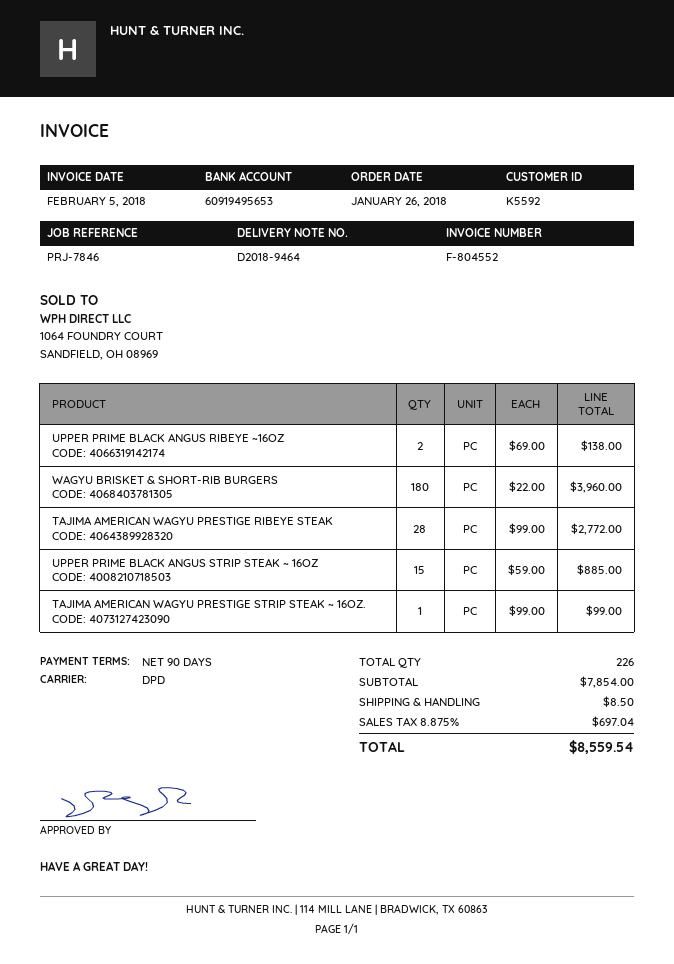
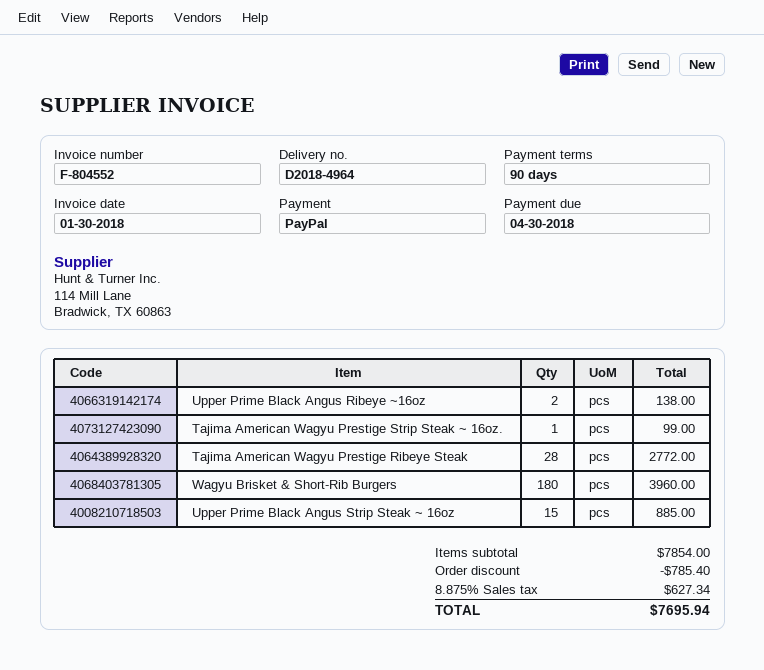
delivery note number: D2018-9464 -> D2018-4964
invoice date: 2018-02-05 -> 2018-01-30
discount: none -> 785.40
shipping: 8.50 -> none
tax: 8.875% = 697.04 -> 8.875% = 627.34
total: 8559.54 -> 7695.94

